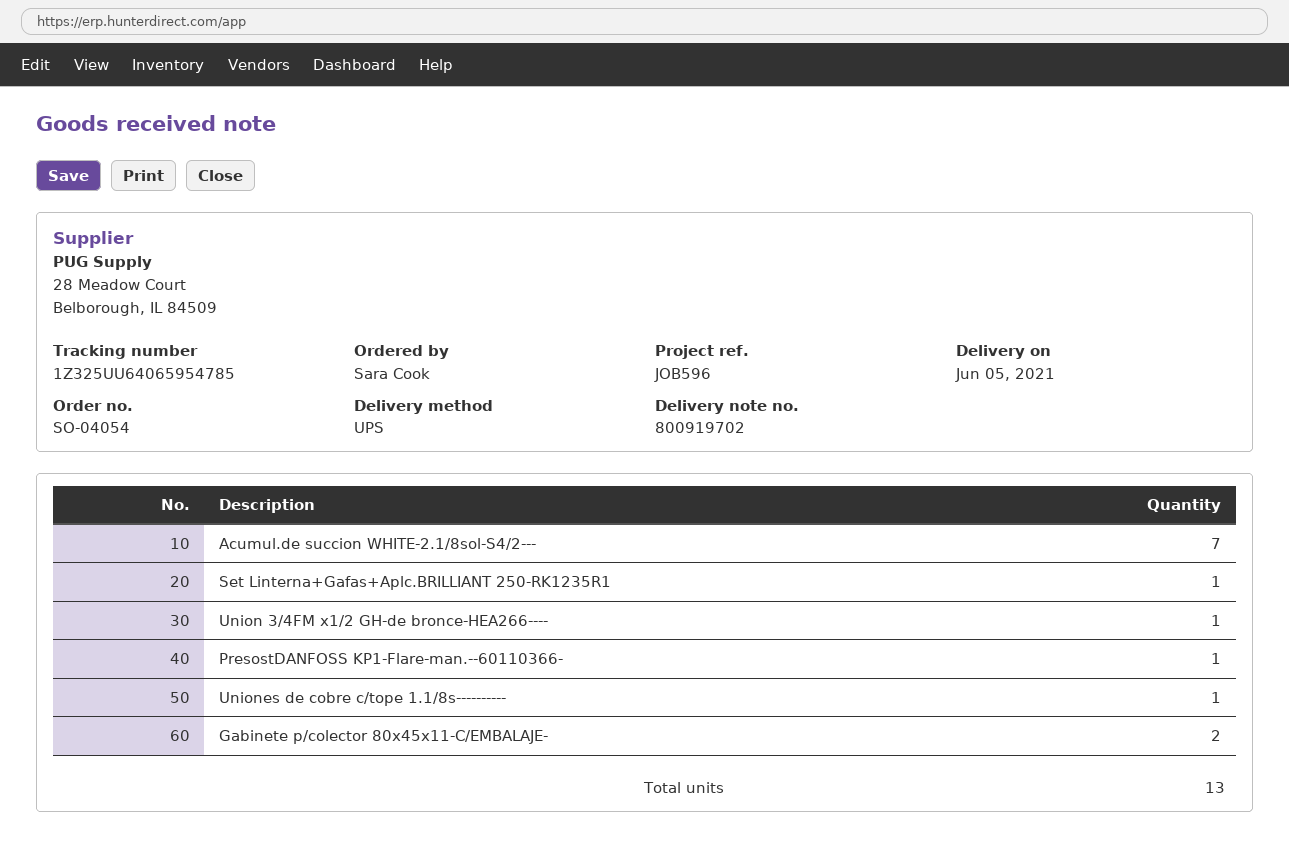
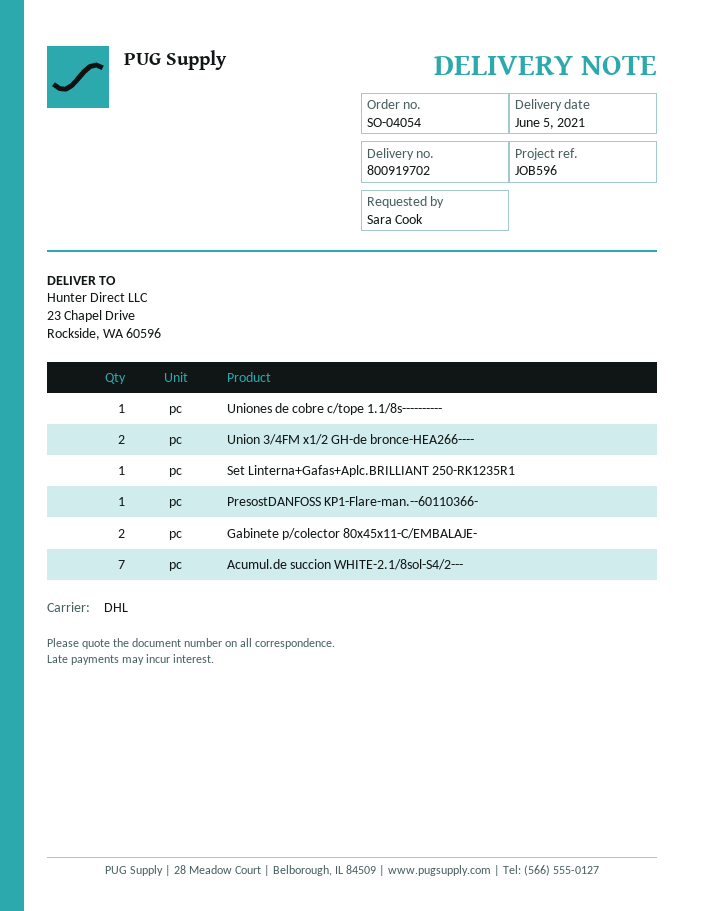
shipping method: UPS -> DHL
Union 3/4FM x1/2 GH-de bronce-HEA266----: 1 -> 2

